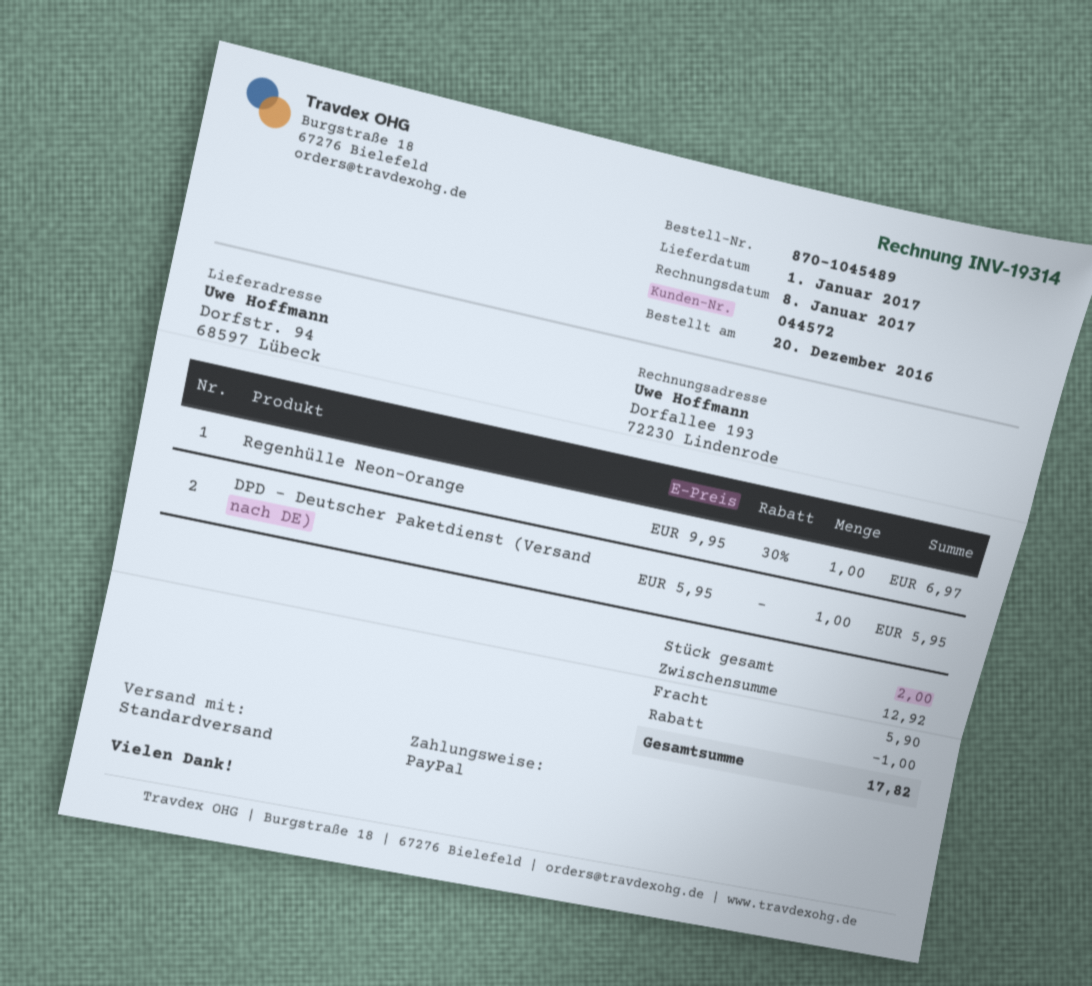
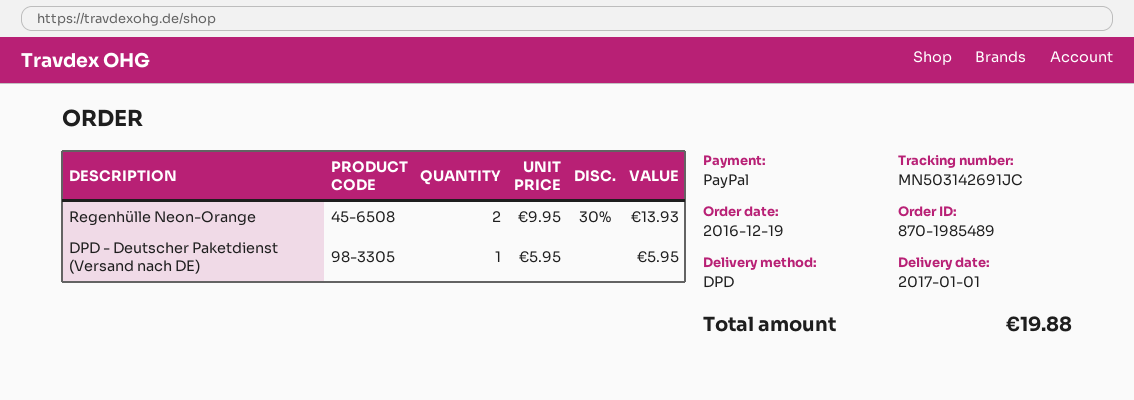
order number: 870-1045489 -> 870-1985489
order date: 2016-12-20 -> 2016-12-19
shipping method: standard -> DPD
Regenhülle Neon-Orange: 1 x 9.95 - 30% = 6.97 -> 2 x 9.95 - 30% = 13.93
discount: 1.00 -> none
shipping: 5.90 -> none
total: 17.82 -> 19.88

